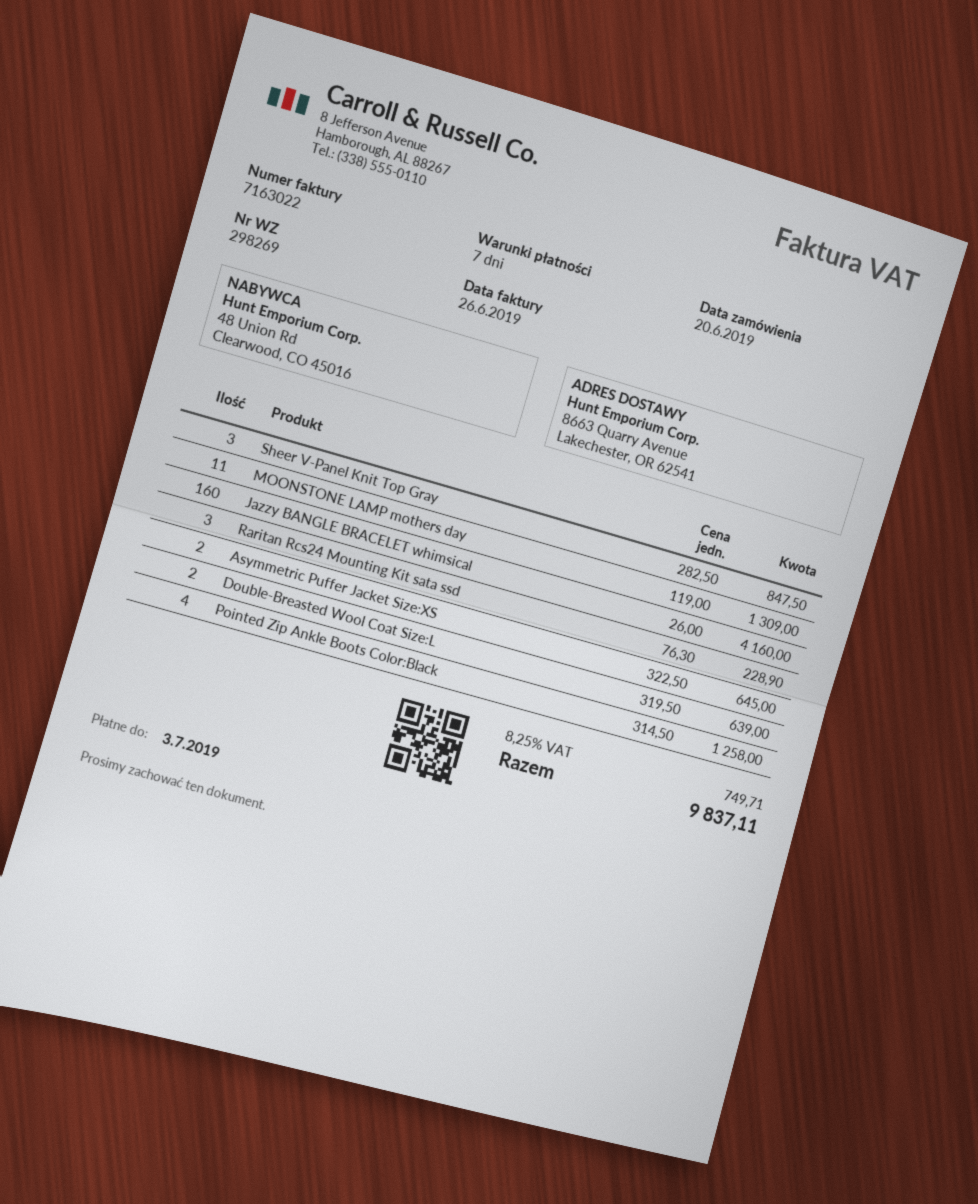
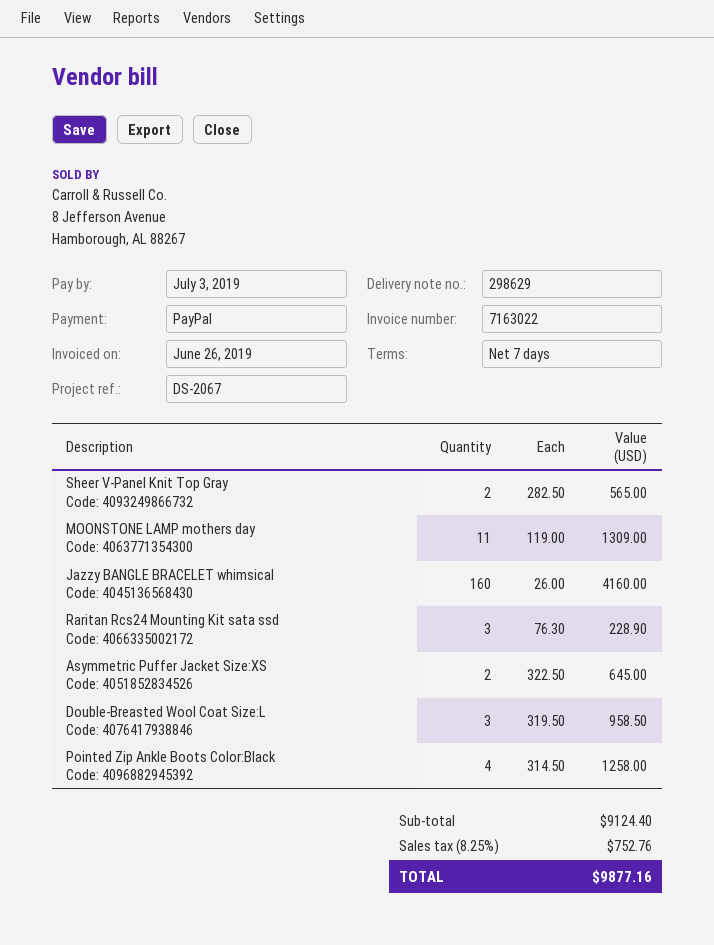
delivery note number: 298269 -> 298629
Sheer V-Panel Knit Top Gray: 3 x 282.50 = 847.50 -> 2 x 282.50 = 565.00
Double-Breasted Wool Coat Size:L: 2 x 319.50 = 639.00 -> 3 x 319.50 = 958.50
tax: 8.25% = 749.71 -> 8.25% = 752.76
total: 9837.11 -> 9877.16

